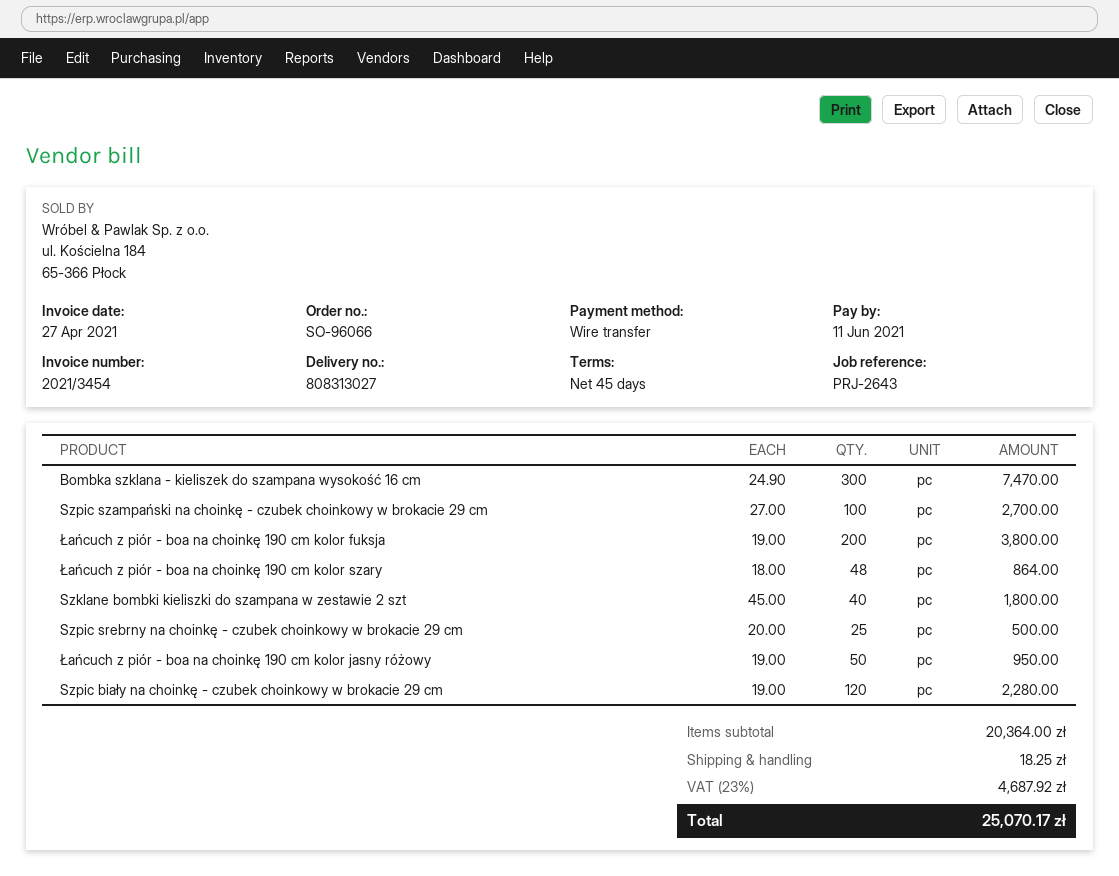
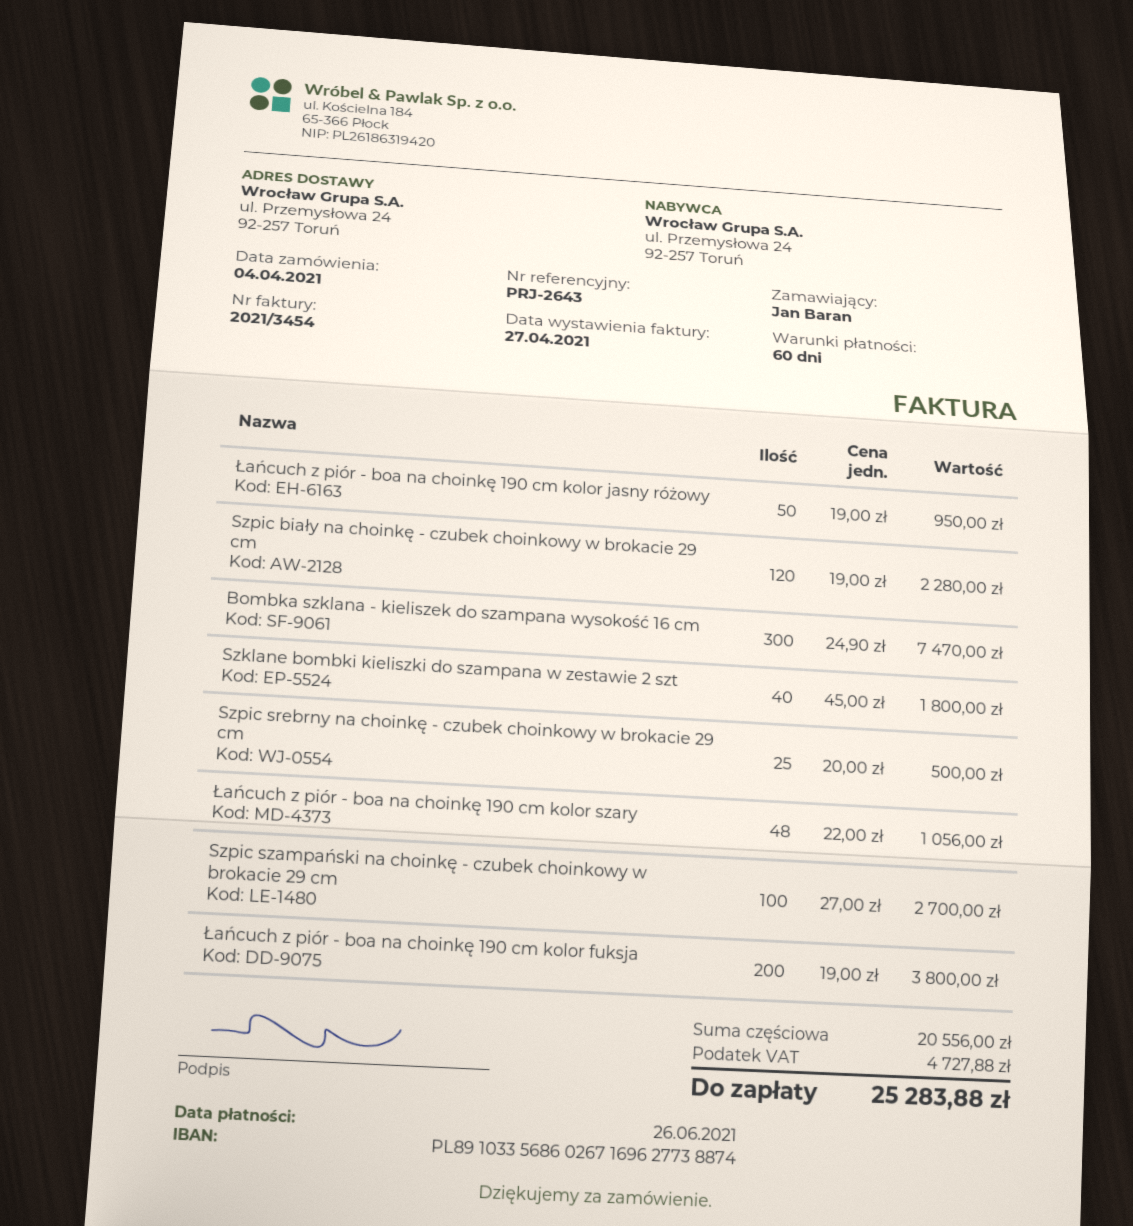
payment terms: 45 days -> 60 days
due date: 2021-06-11 -> 2021-06-26
Łańcuch z piór - boa na choinkę 190 cm kolor szary: 48 x 18.00 = 864.00 -> 48 x 22.00 = 1056.00
subtotal: 20364.00 -> 20556.00
shipping: 18.25 -> none
tax: 4687.92 -> 4727.88
total: 25070.17 -> 25283.88

